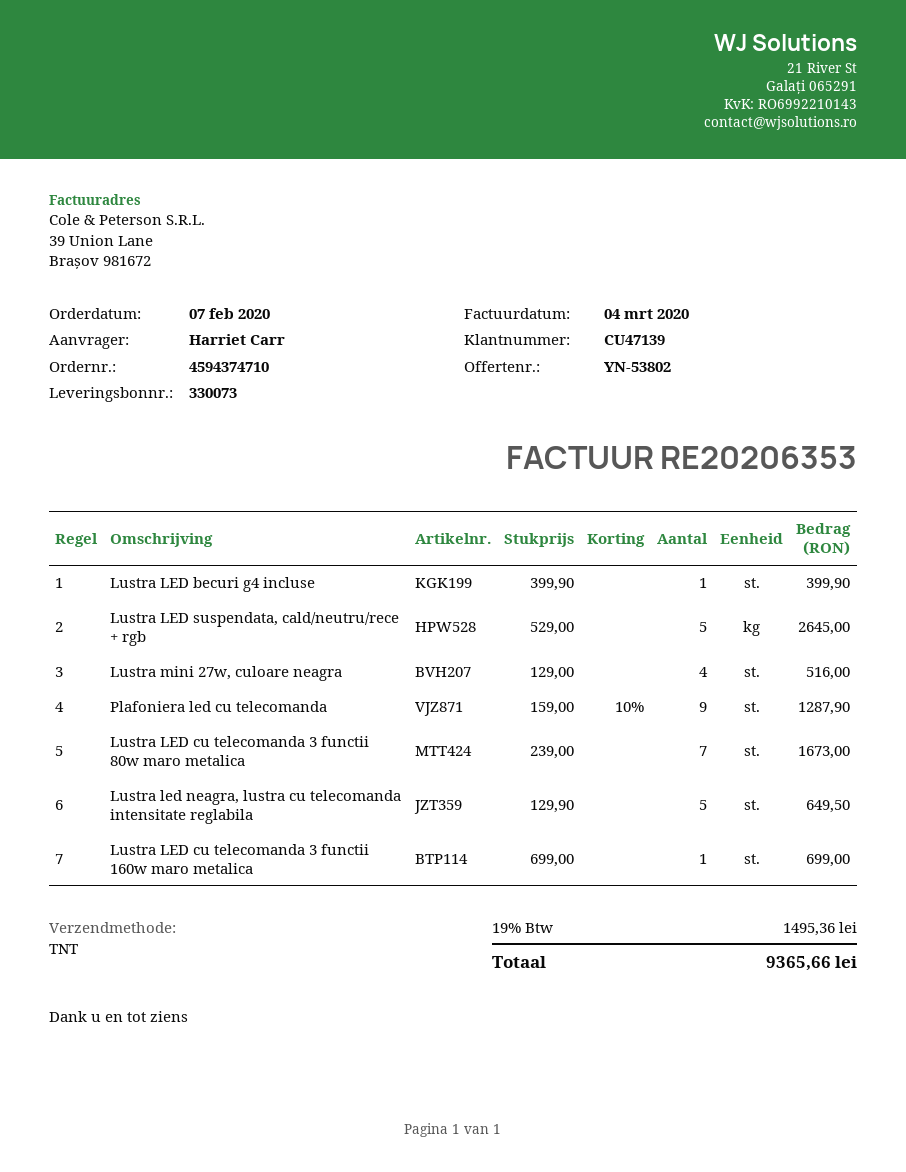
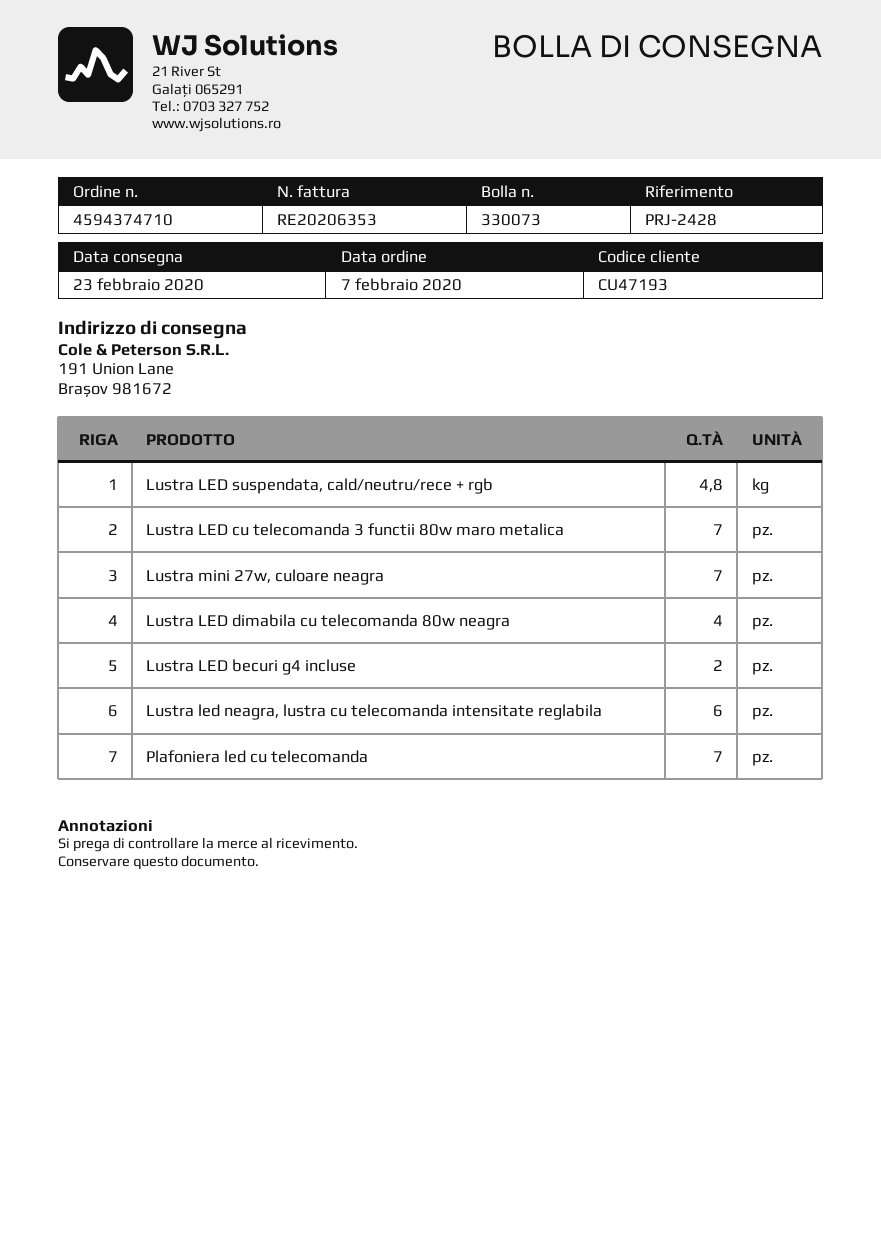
customer number: CU47139 -> CU47193
Lustra LED becuri g4 incluse: 1 -> 2
Lustra LED suspendata, cald/neutru/rece + rgb: 5 -> 4.8
Lustra mini 27w, culoare neagra: 4 -> 7
Plafoniera led cu telecomanda: 9 -> 7
Lustra led neagra, lustra cu telecomanda intensitate reglabila: 5 -> 6
Lustra LED cu telecomanda 3 functii 160w maro metalica: 1 -> none
Lustra LED dimabila cu telecomanda 80w neagra: none -> 4

